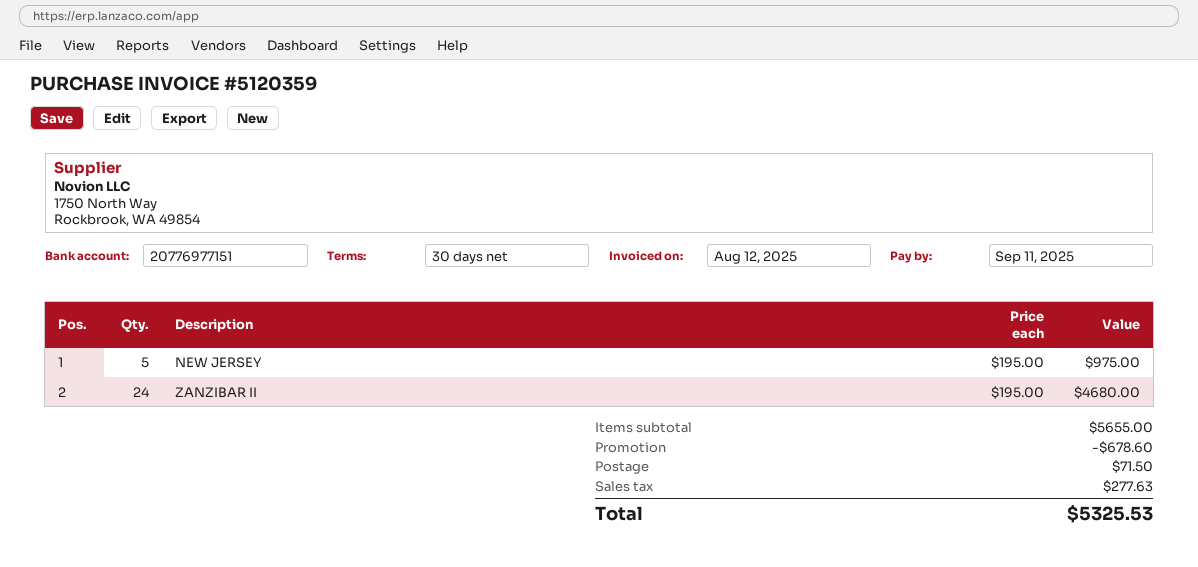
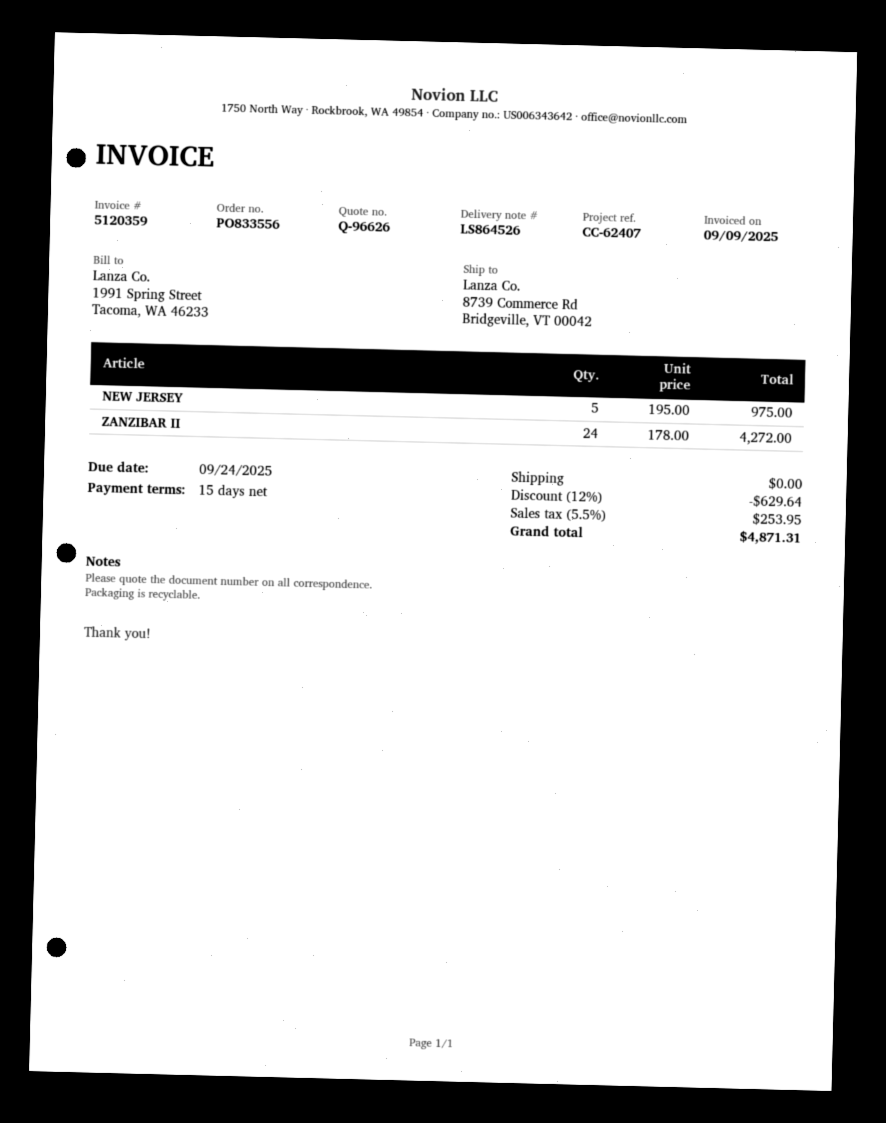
invoice date: 2025-08-12 -> 2025-09-09
payment terms: 30 days -> 15 days
due date: 2025-09-11 -> 2025-09-24
ZANZIBAR II: 24 x 195.00 = 4680.00 -> 24 x 178.00 = 4272.00
discount: 678.60 -> 629.64
shipping: 71.50 -> 0.00
tax: 277.63 -> 253.95
total: 5325.53 -> 4871.31

